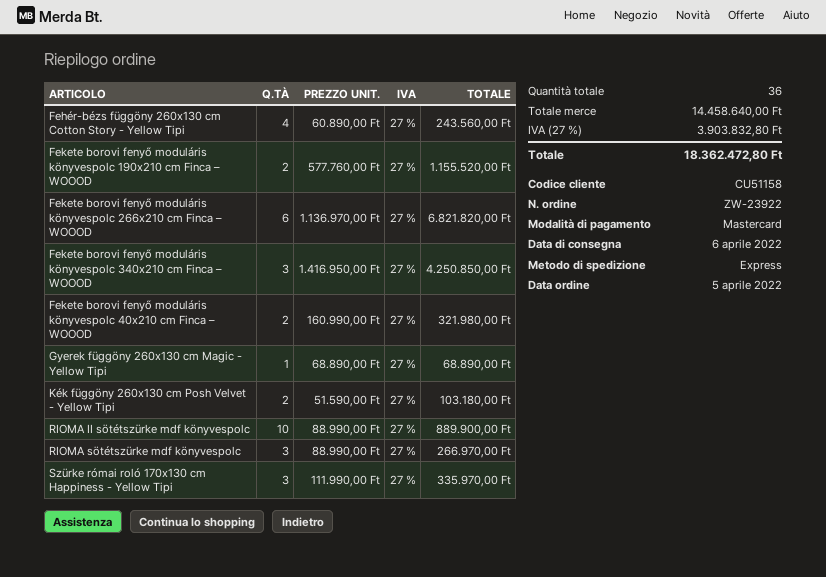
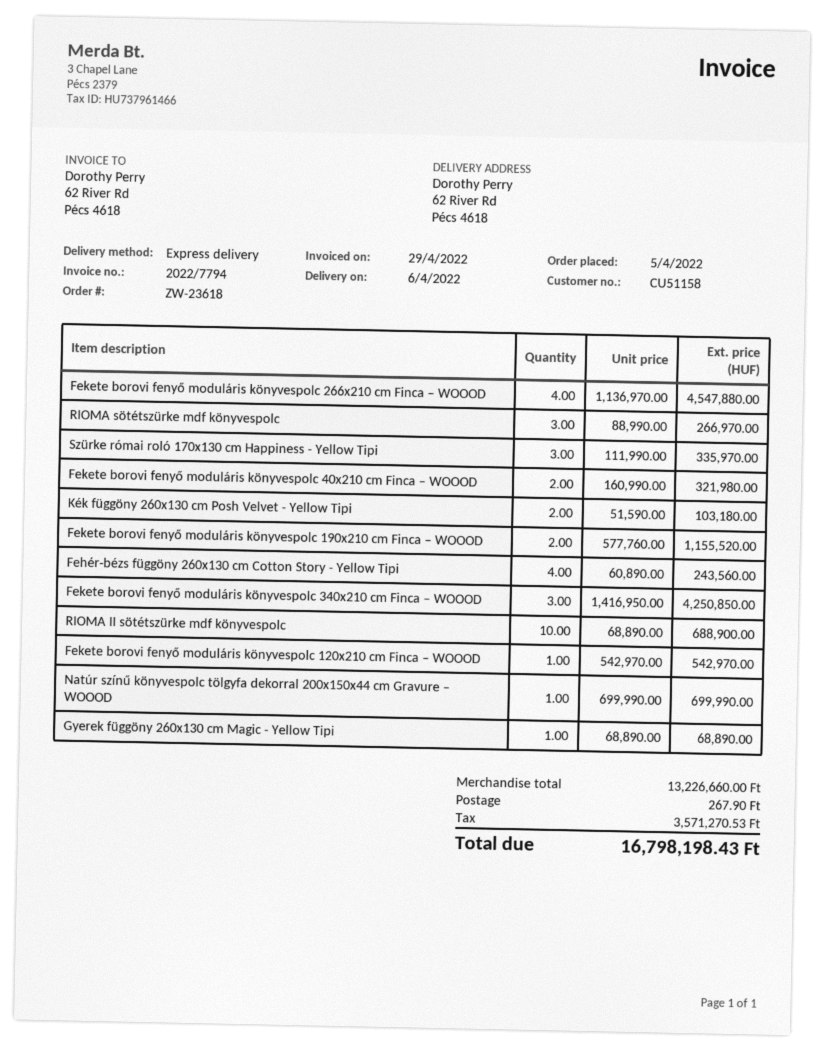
order number: ZW-23922 -> ZW-23618
Fekete borovi fenyő moduláris könyvespolc 266x210 cm Finca – WOOOD: 6 x 1136970.00 = 6821820.00 -> 4 x 1136970.00 = 4547880.00
RIOMA II sötétszürke mdf könyvespolc: 10 x 88990.00 = 889900.00 -> 10 x 68890.00 = 688900.00
Fekete borovi fenyő moduláris könyvespolc 120x210 cm Finca – WOOOD: none -> 1 x 542970.00 = 542970.00
Natúr színű könyvespolc tölgyfa dekorral 200x150x44 cm Gravure – WOOOD: none -> 1 x 699990.00 = 699990.00
subtotal: 14458640.00 -> 13226660.00
shipping: none -> 267.90
tax: 3903832.80 -> 3571270.53
total: 18362472.80 -> 16798198.43

